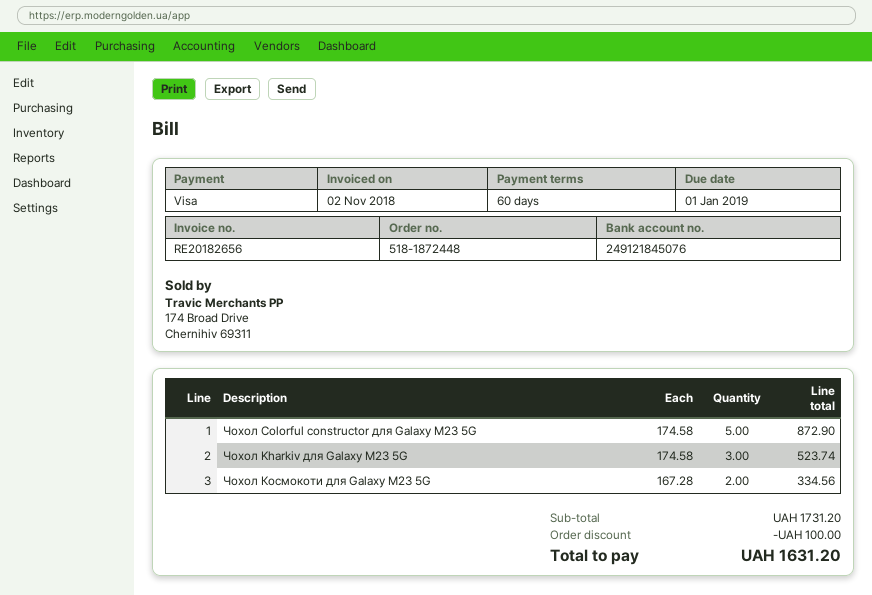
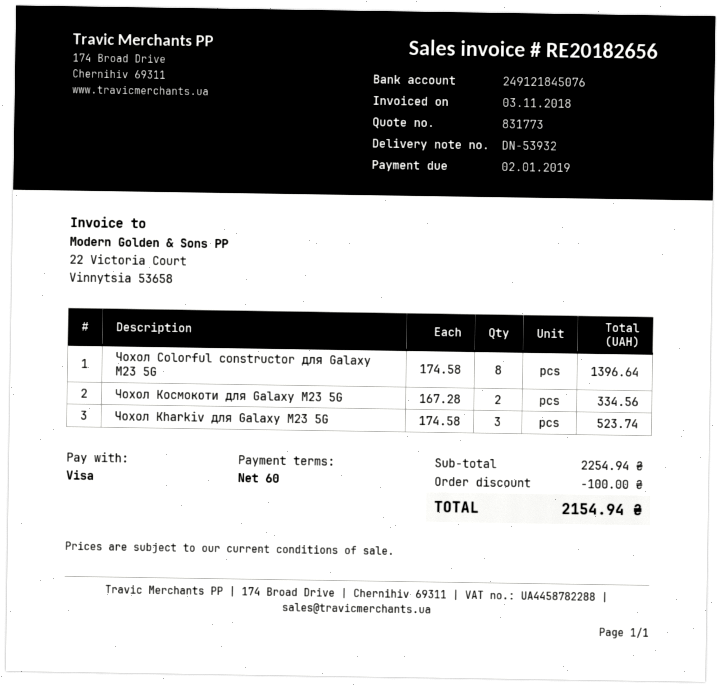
invoice date: 2018-11-02 -> 2018-11-03
due date: 2019-01-01 -> 2019-01-02
Чохол Colorful constructor для Galaxy M23 5G: 5 x 174.58 = 872.90 -> 8 x 174.58 = 1396.64
subtotal: 1731.20 -> 2254.94
total: 1631.20 -> 2154.94

